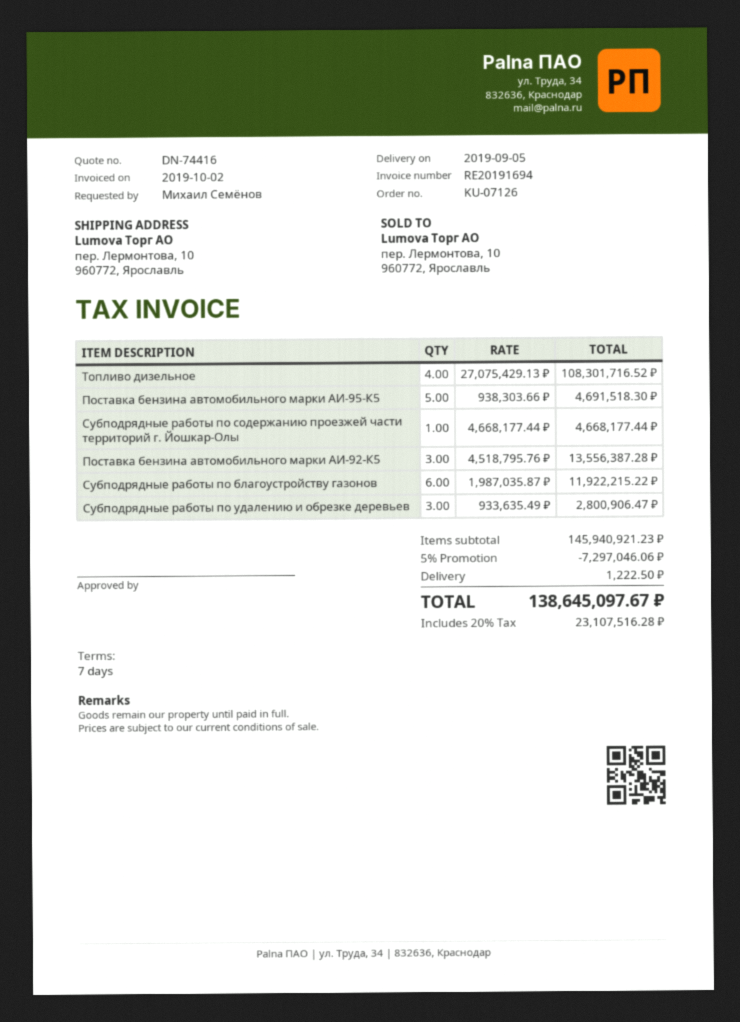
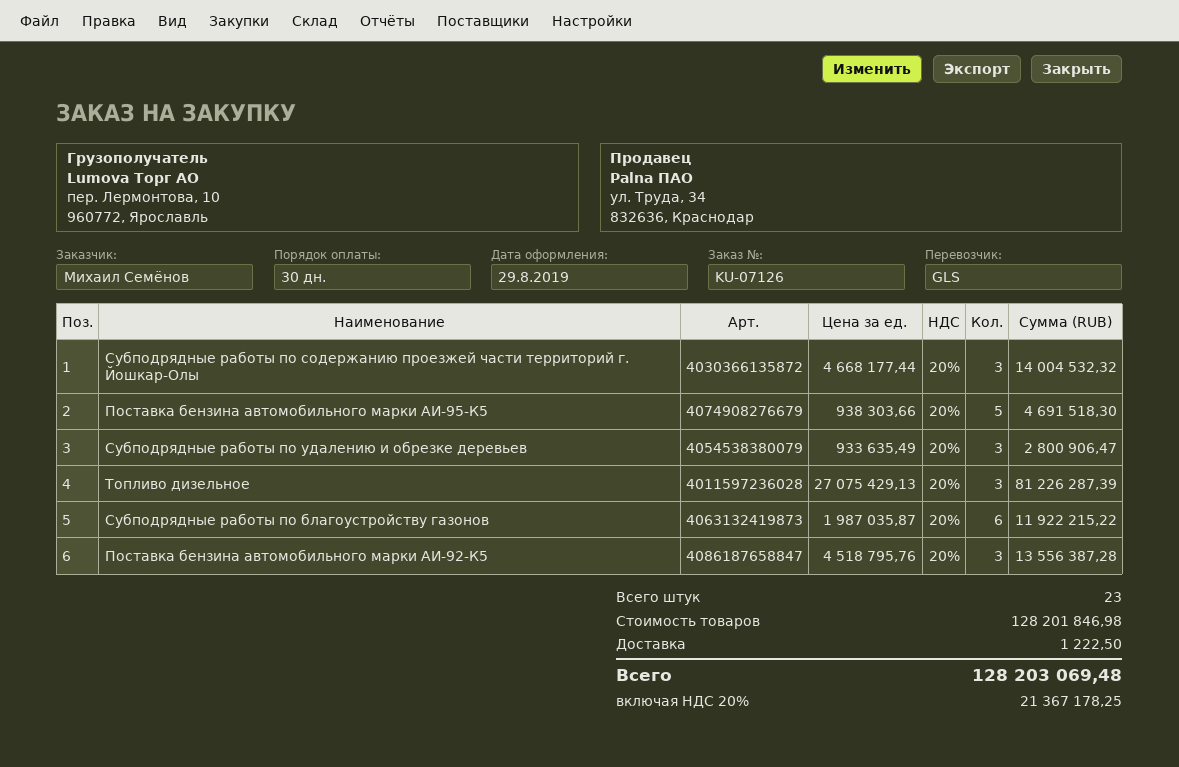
payment terms: 7 days -> 30 days
Топливо дизельное: 4 x 27075429.13 = 108301716.52 -> 3 x 27075429.13 = 81226287.39
Субподрядные работы по содержанию проезжей части территорий г. Йошкар-Олы: 1 x 4668177.44 = 4668177.44 -> 3 x 4668177.44 = 14004532.32
subtotal: 145940921.23 -> 128201846.98
discount: 5% = 7297046.06 -> none
tax: 20% = 23107516.28 -> 20% = 21367178.25
total: 138645097.67 -> 128203069.48

